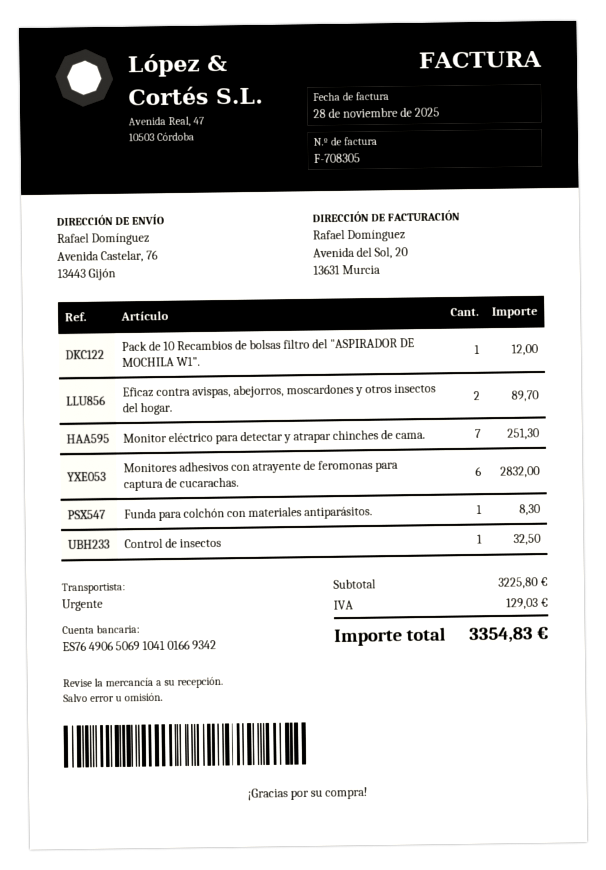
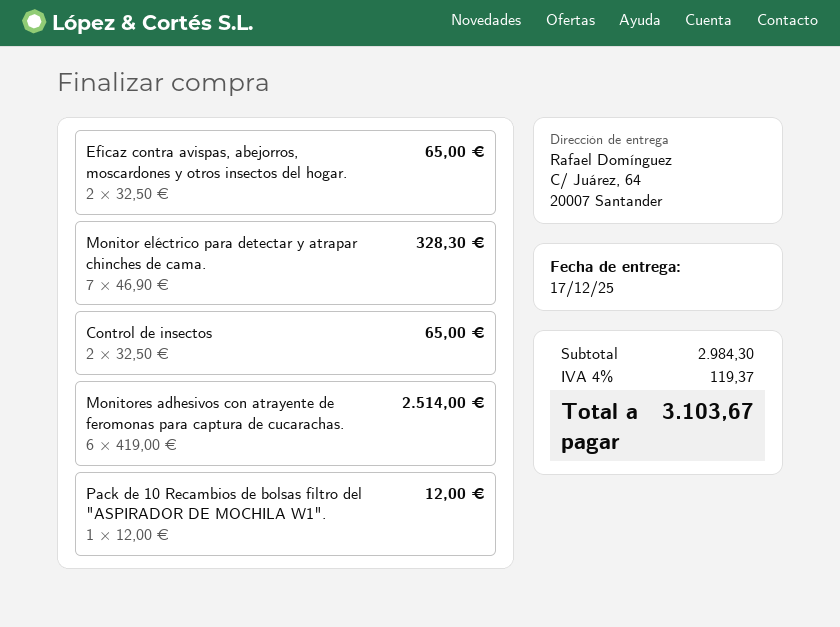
ship to: Avenida Castelar, 76, 13443 Gijón -> C/ Juárez, 64, 20007 Santander
Eficaz contra avispas, abejorros, moscardones y otros insectos del hogar.: 2 for 89.70 -> 2 for 65.00
Monitor eléctrico para detectar y atrapar chinches de cama.: 7 for 251.30 -> 7 for 328.30
Monitores adhesivos con atrayente de feromonas para captura de cucarachas.: 6 for 2832.00 -> 6 for 2514.00
Funda para colchón con materiales antiparásitos.: 1 for 8.30 -> none
Control de insectos: 1 for 32.50 -> 2 for 65.00
subtotal: 3225.80 -> 2984.30
tax: 129.03 -> 119.37
total: 3354.83 -> 3103.67

